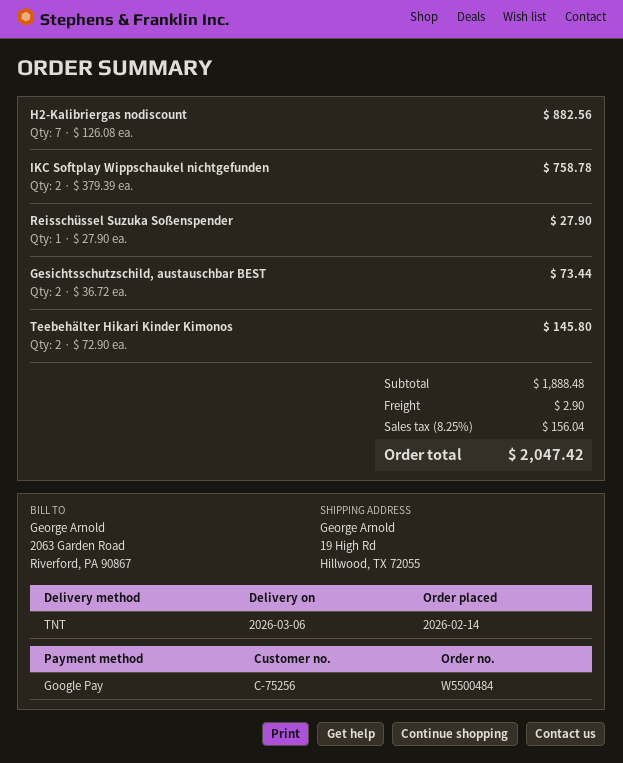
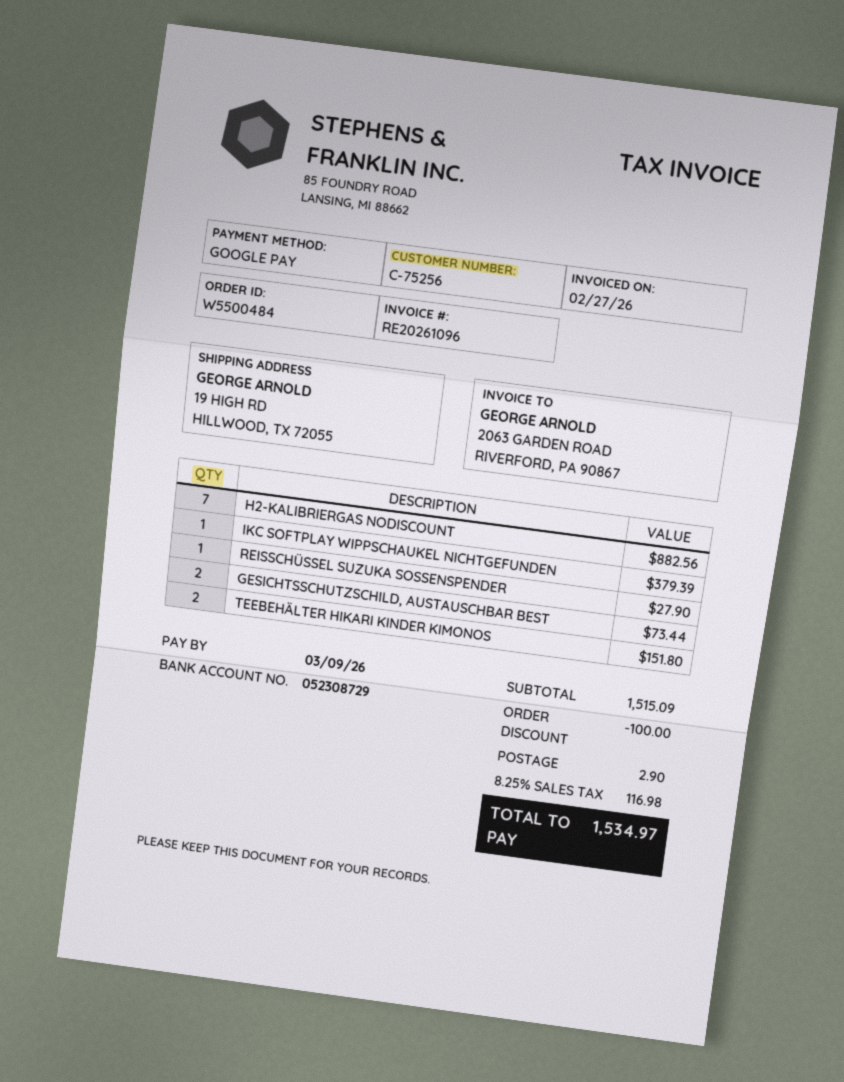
IKC Softplay Wippschaukel nichtgefunden: 2 for 758.78 -> 1 for 379.39
Teebehälter Hikari Kinder Kimonos: 2 for 145.80 -> 2 for 151.80
subtotal: 1888.48 -> 1515.09
discount: none -> 100.00
tax: 8.25% = 156.04 -> 8.25% = 116.98
total: 2047.42 -> 1534.97

